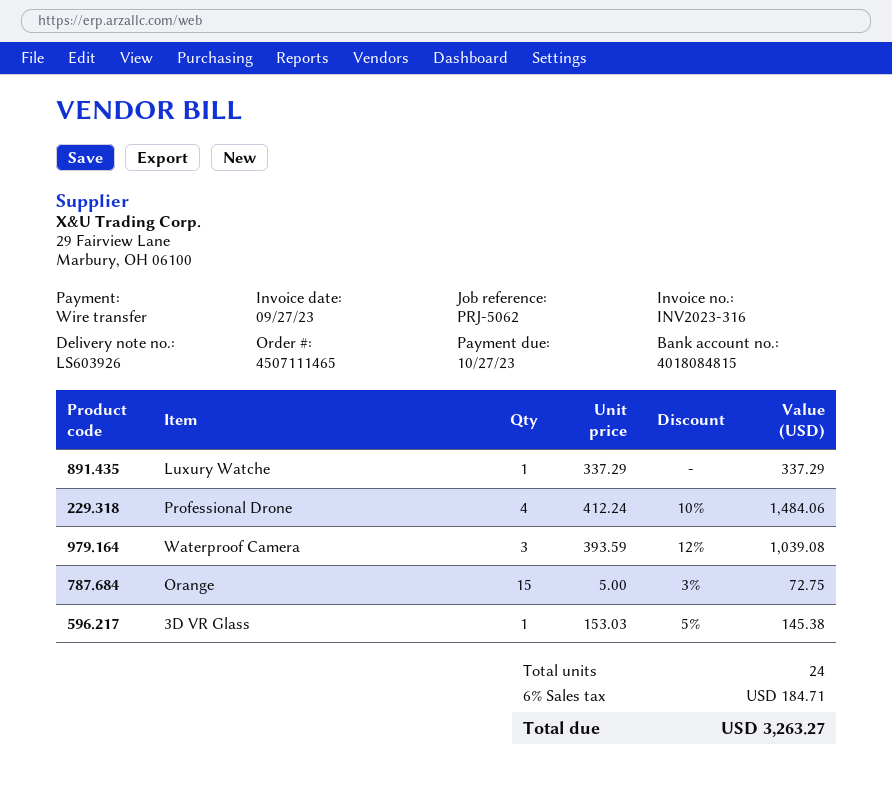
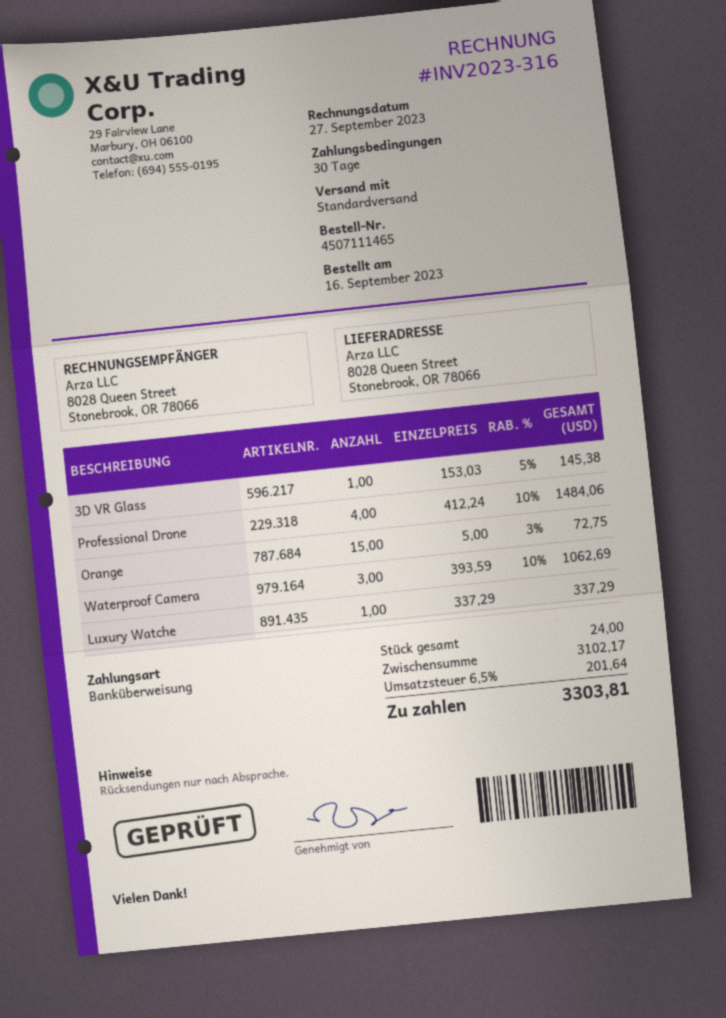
Waterproof Camera: 3 x 393.59 - 12% = 1039.08 -> 3 x 393.59 - 10% = 1062.69
tax: 6% = 184.71 -> 6.5% = 201.64
total: 3263.27 -> 3303.81

